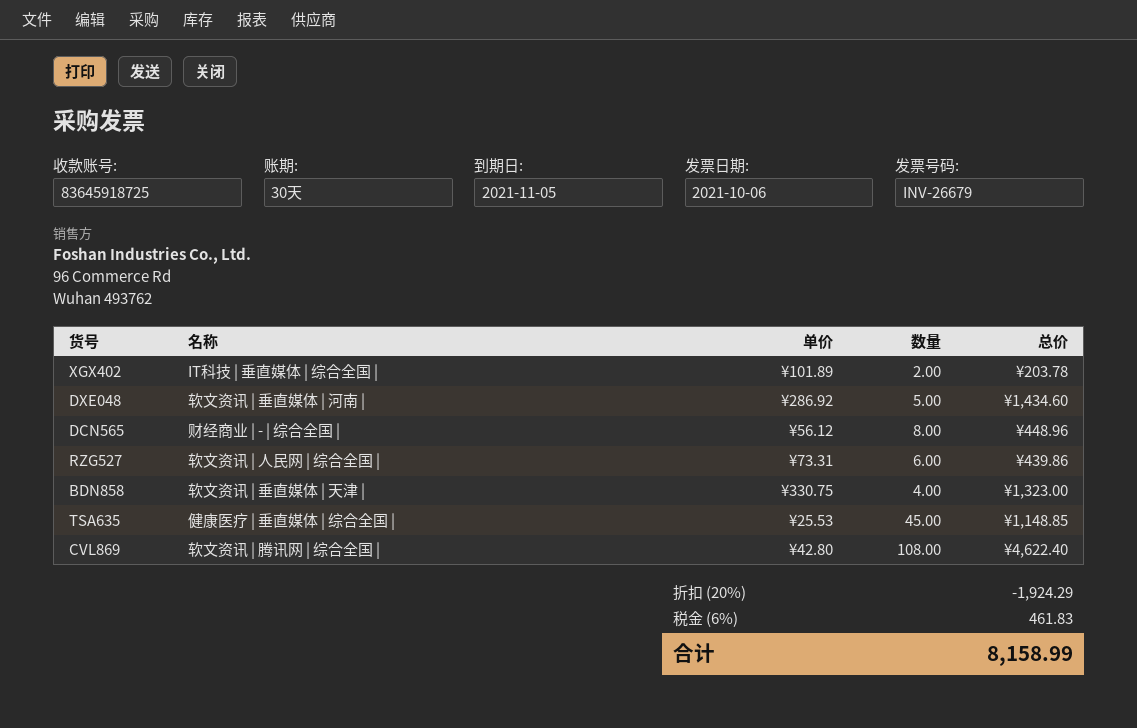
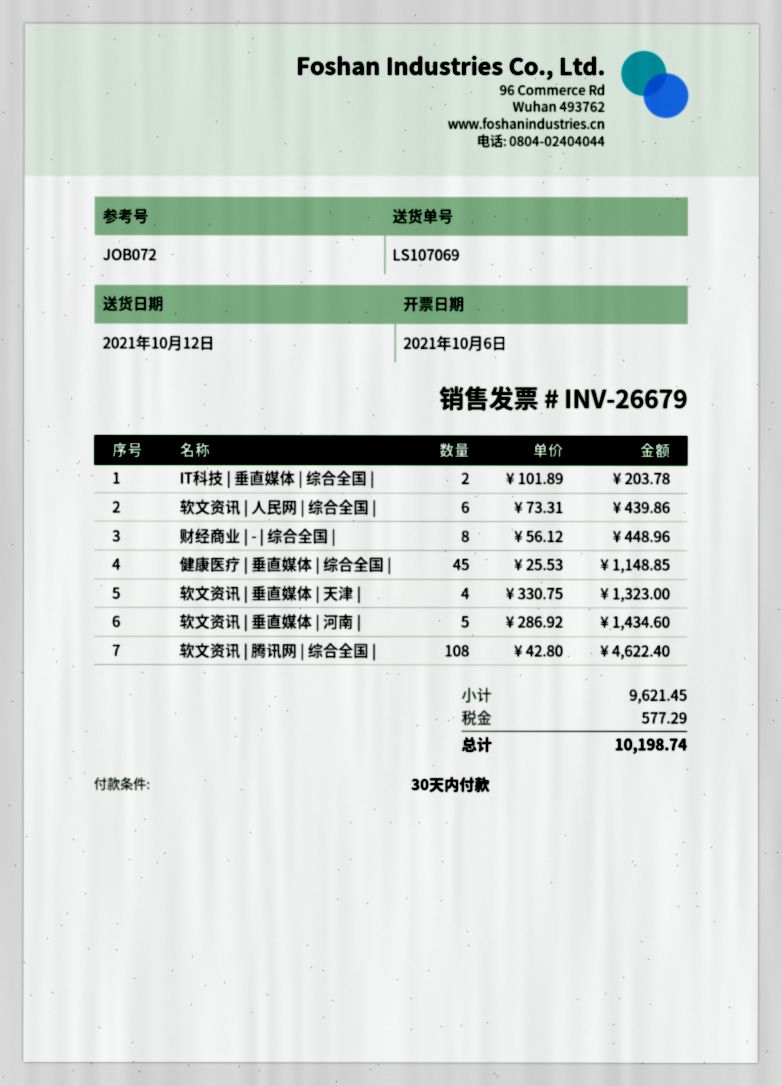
discount: 20% = 1924.29 -> none
tax: 461.83 -> 577.29
total: 8158.99 -> 10198.74

